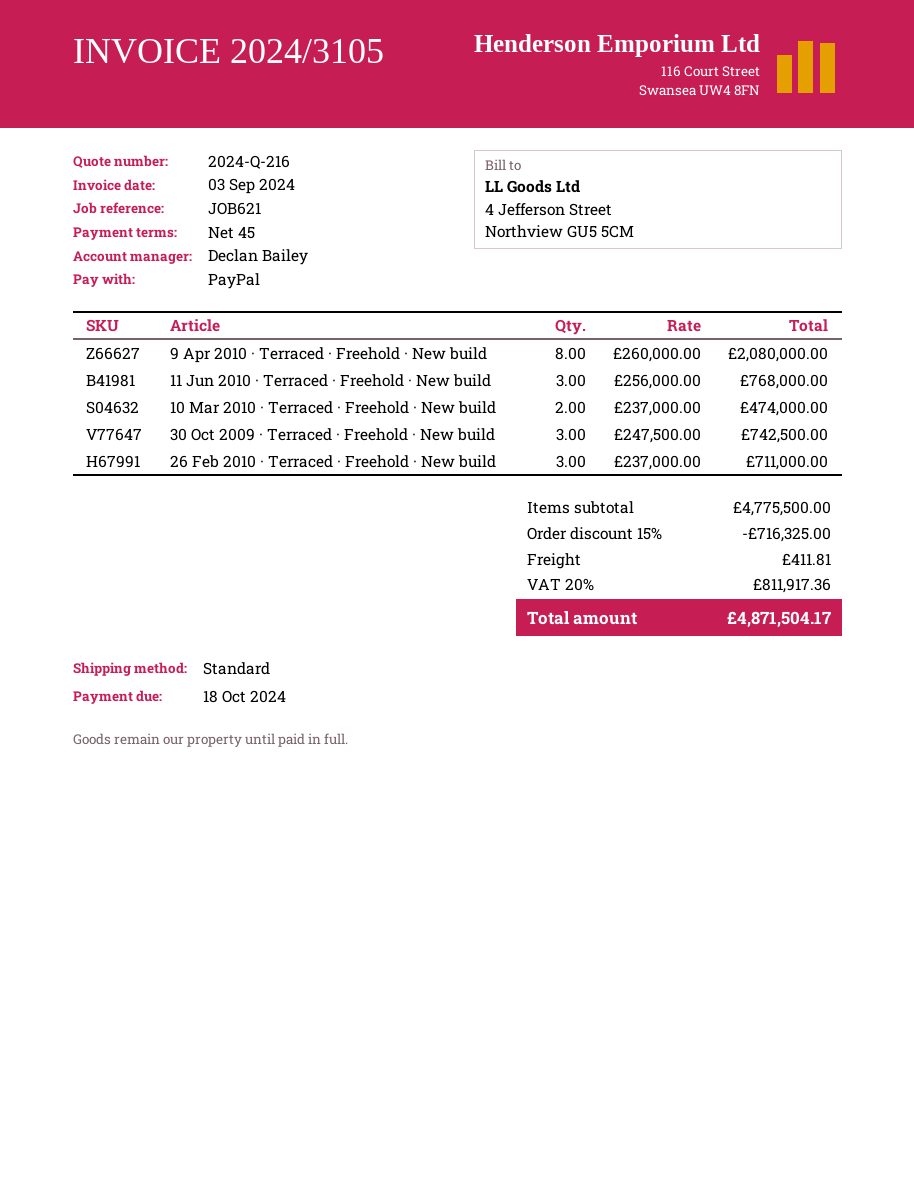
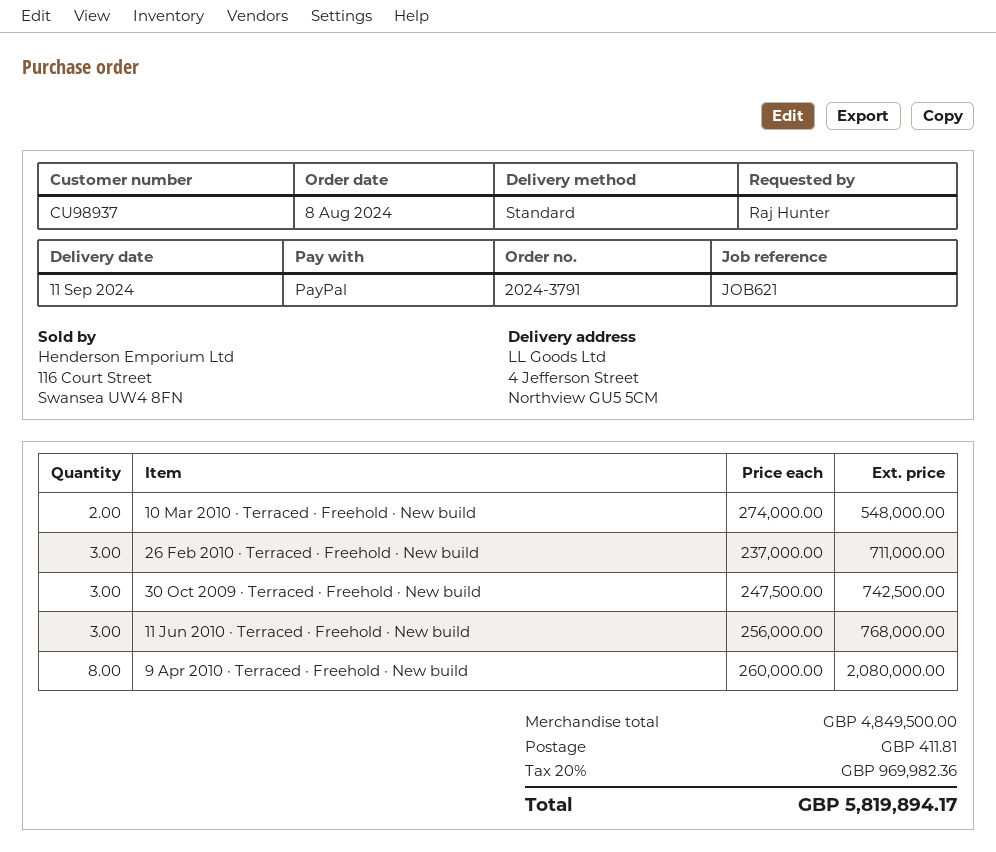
10 Mar 2010 · Terraced · Freehold · New build: 2 x 237000.00 = 474000.00 -> 2 x 274000.00 = 548000.00
subtotal: 4775500.00 -> 4849500.00
discount: 15% = 716325.00 -> none
tax: 20% = 811917.36 -> 20% = 969982.36
total: 4871504.17 -> 5819894.17

